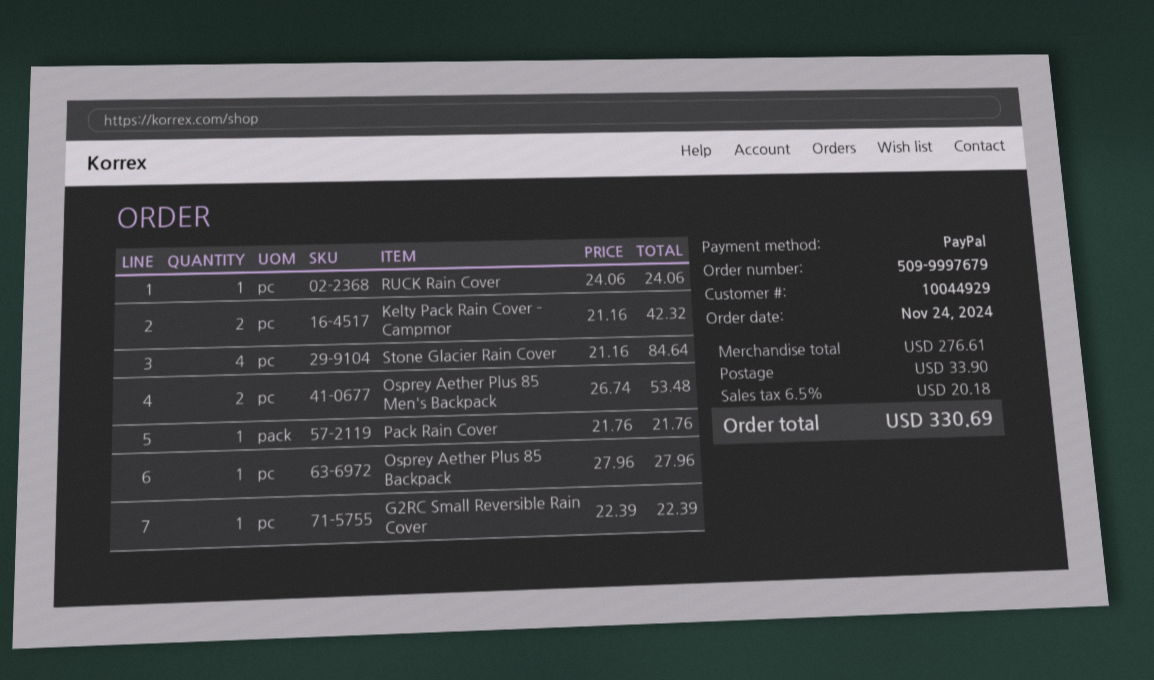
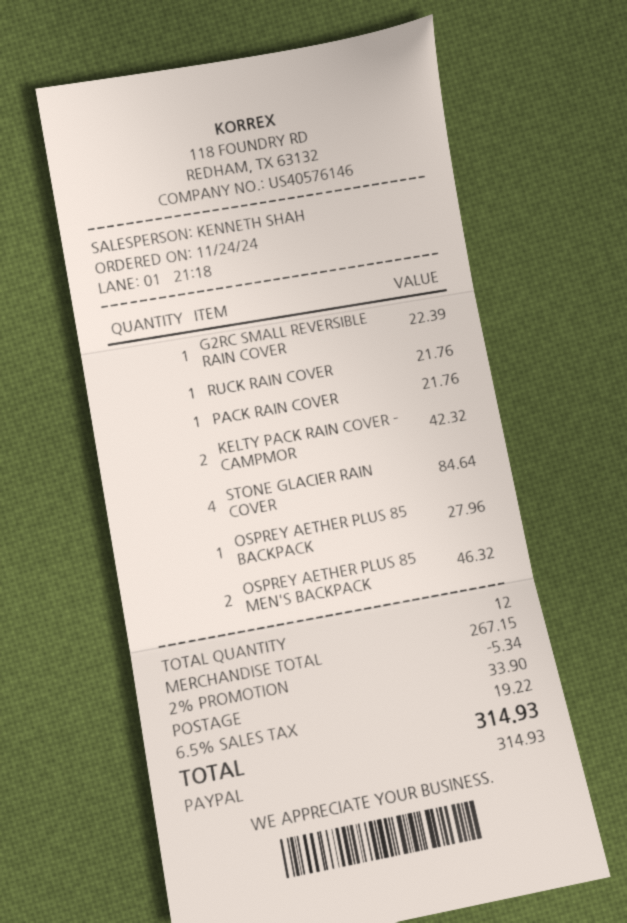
RUCK Rain Cover: 1 for 24.06 -> 1 for 21.76
Osprey Aether Plus 85 Men's Backpack: 2 for 53.48 -> 2 for 46.32
subtotal: 276.61 -> 267.15
discount: none -> 2% = 5.34
tax: 6.5% = 20.18 -> 6.5% = 19.22
total: 330.69 -> 314.93

